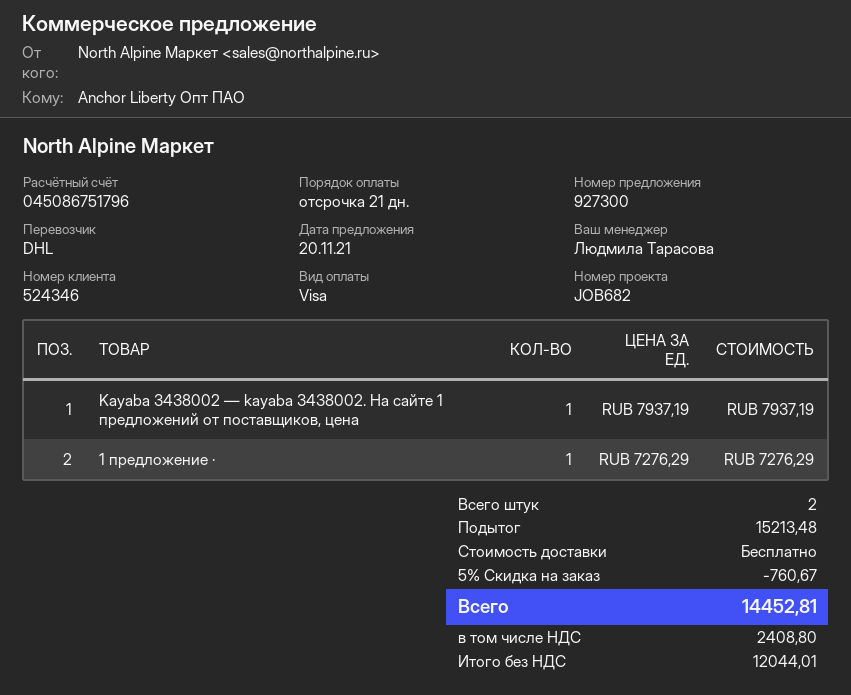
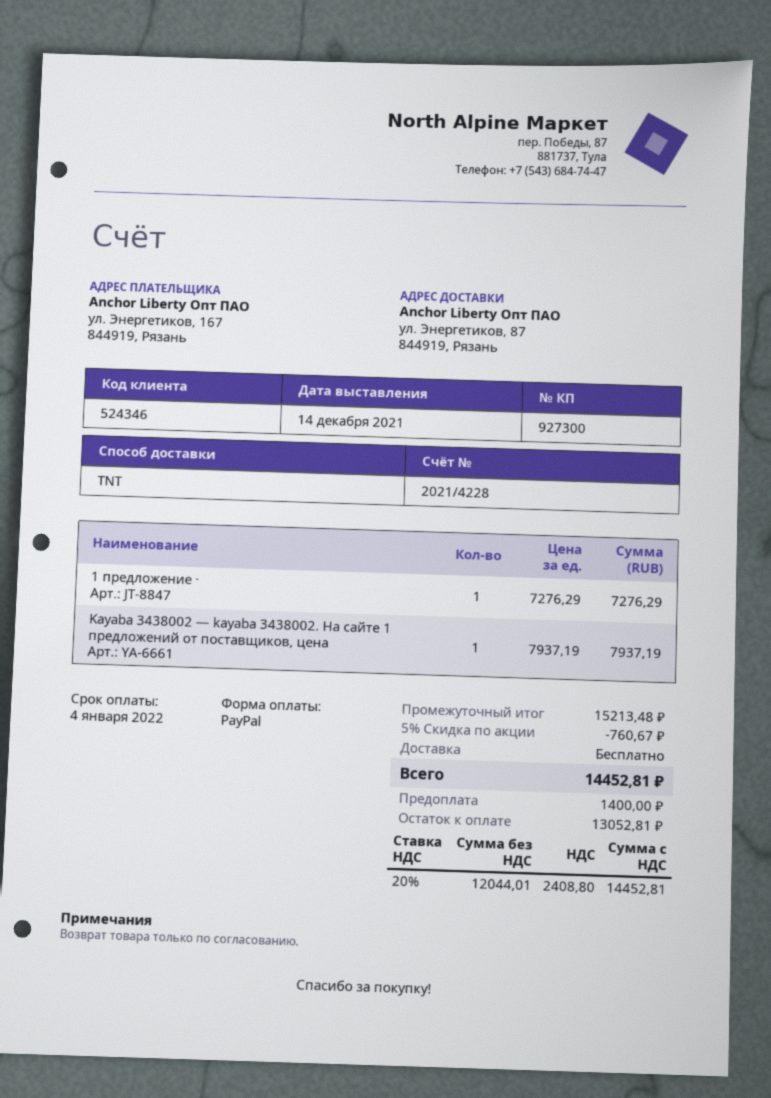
payment method: Visa -> PayPal
shipping method: DHL -> TNT

